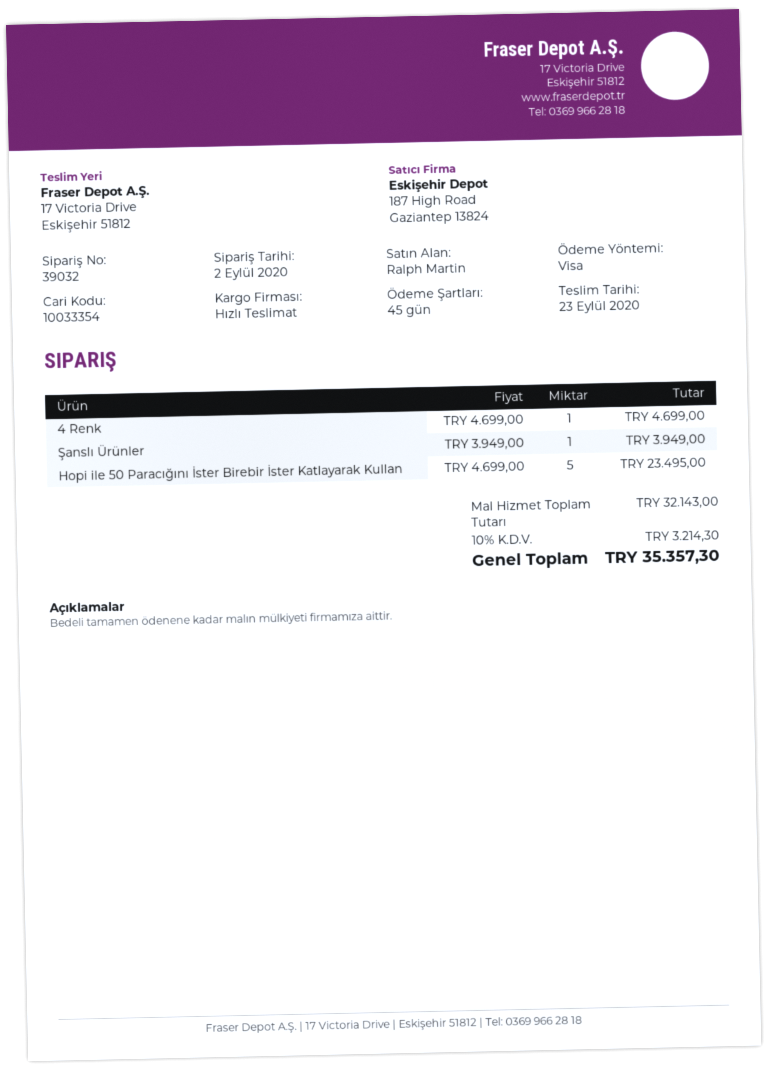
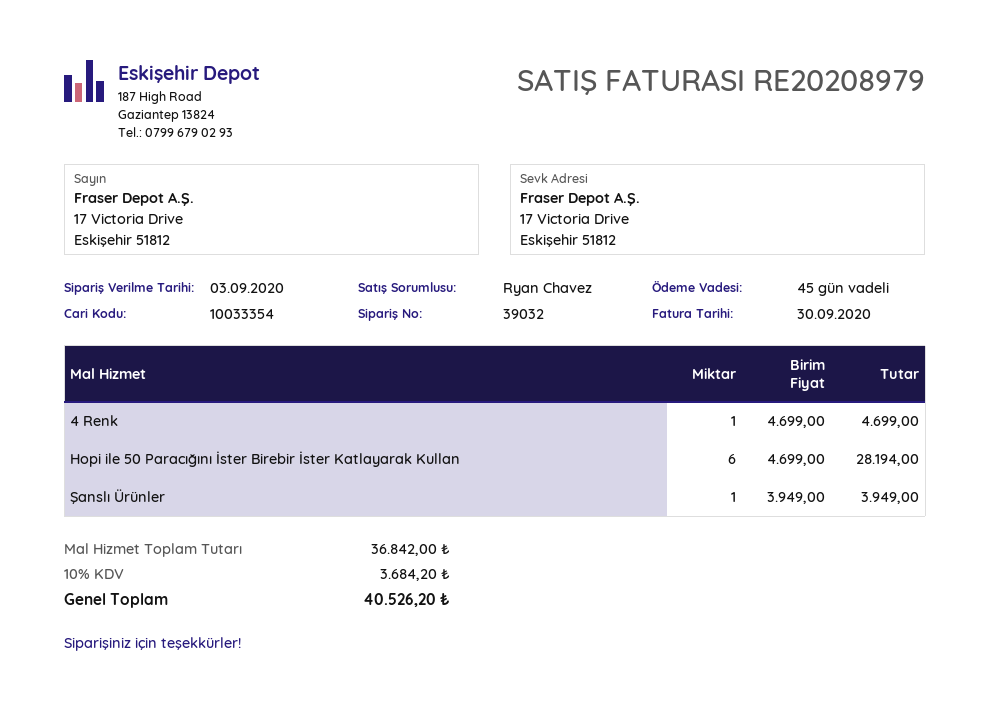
order date: 2020-09-02 -> 2020-09-03
Hopi ile 50 Paracığını İster Birebir İster Katlayarak Kullan: 5 x 4699.00 = 23495.00 -> 6 x 4699.00 = 28194.00
subtotal: 32143.00 -> 36842.00
tax: 10% = 3214.30 -> 10% = 3684.20
total: 35357.30 -> 40526.20

